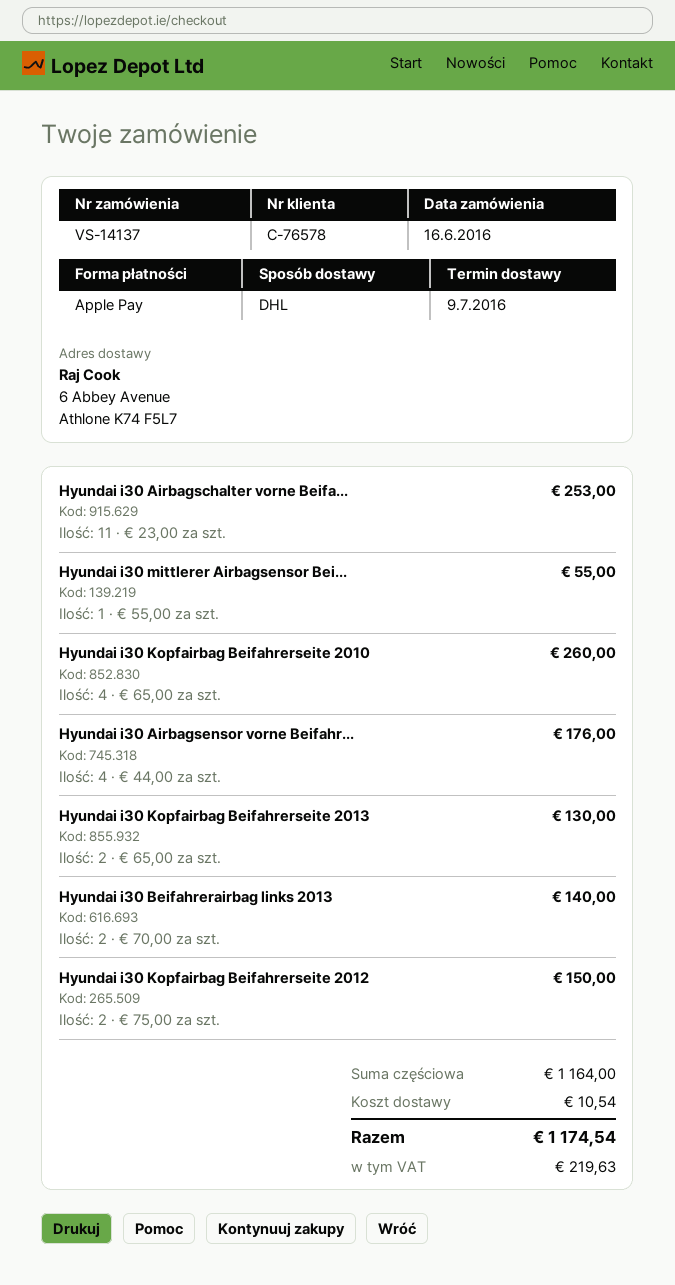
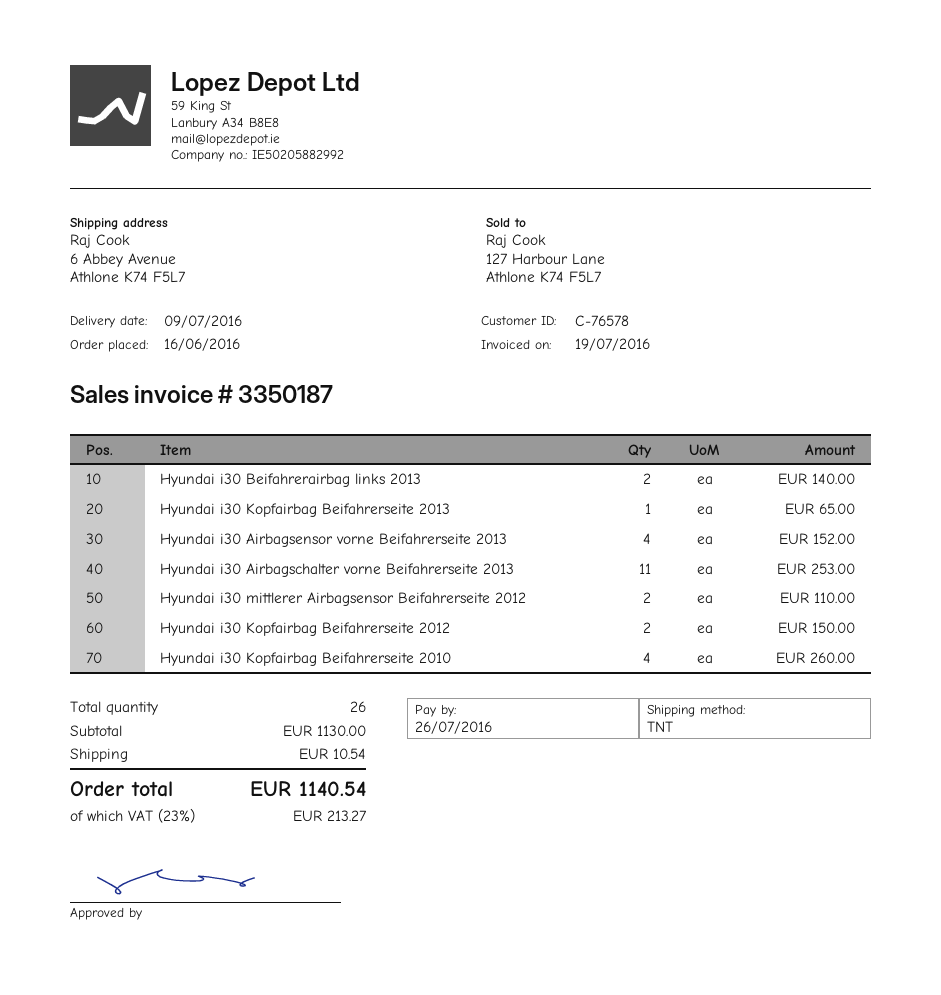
shipping method: DHL -> TNT
Hyundai i30 mittlerer Airbagsensor Bei...: 1 for 55.00 -> 2 for 110.00
Hyundai i30 Airbagsensor vorne Beifahr...: 4 for 176.00 -> 4 for 152.00
Hyundai i30 Kopfairbag Beifahrerseite 2013: 2 for 130.00 -> 1 for 65.00
subtotal: 1164.00 -> 1130.00
tax: 219.63 -> 213.27
total: 1174.54 -> 1140.54

